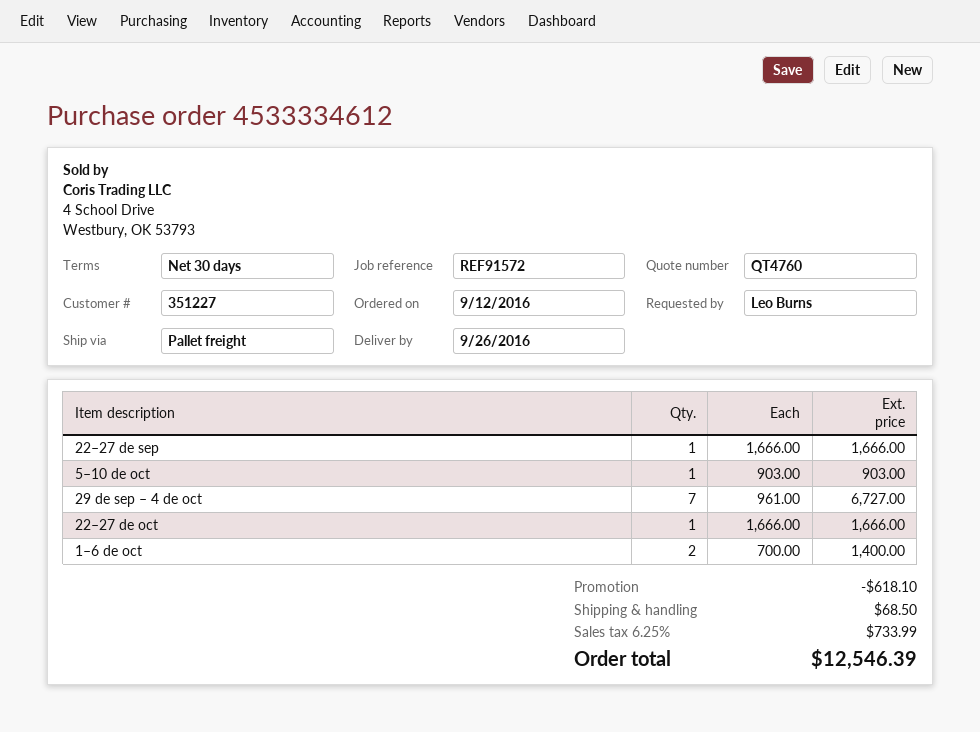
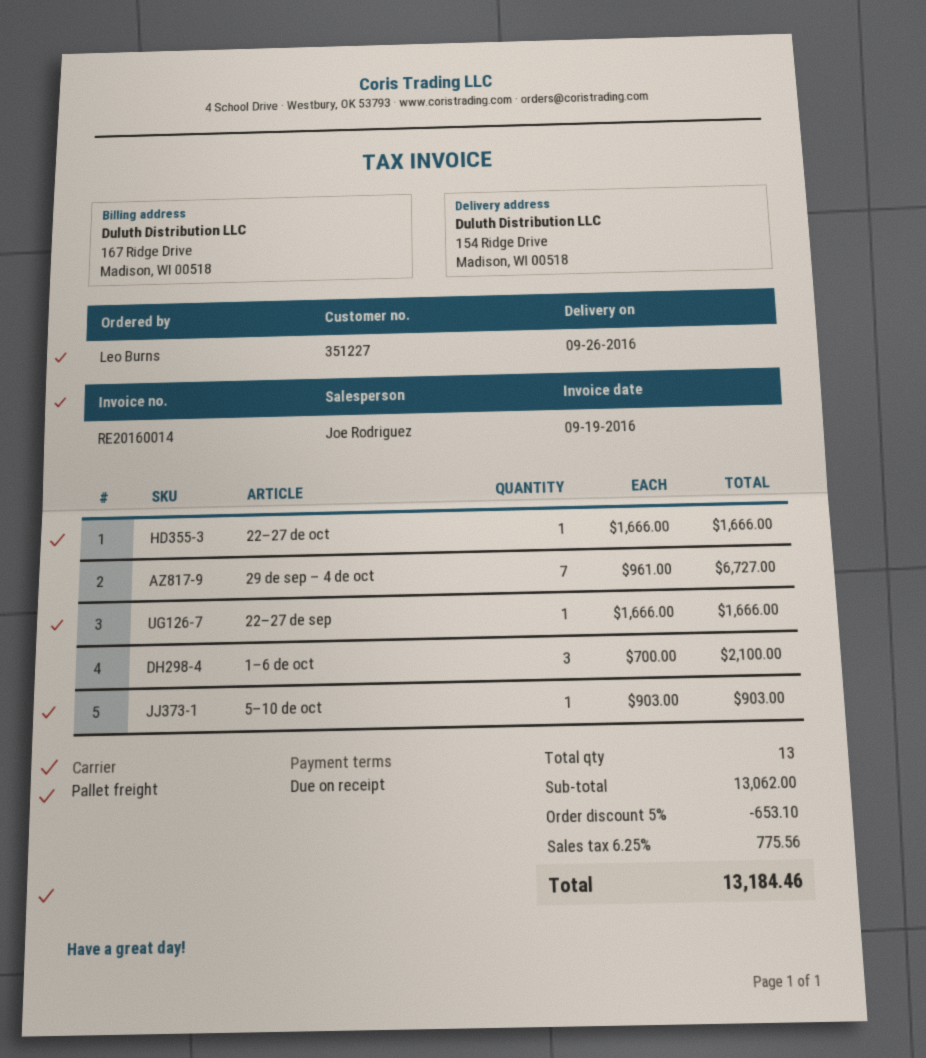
payment terms: 30 days -> on receipt
1–6 de oct: 2 x 700.00 = 1400.00 -> 3 x 700.00 = 2100.00
discount: 618.10 -> 653.10
shipping: 68.50 -> none
tax: 6.25% = 733.99 -> 6.25% = 775.56
total: 12546.39 -> 13184.46

